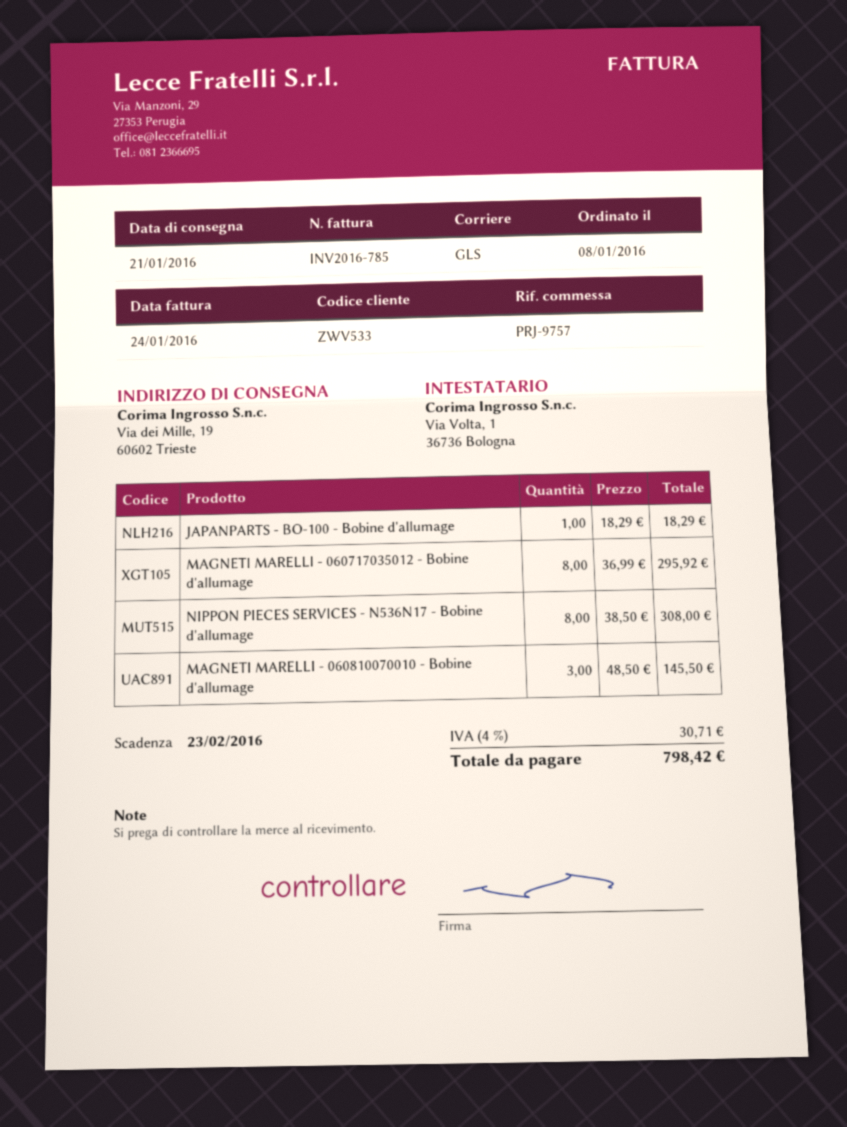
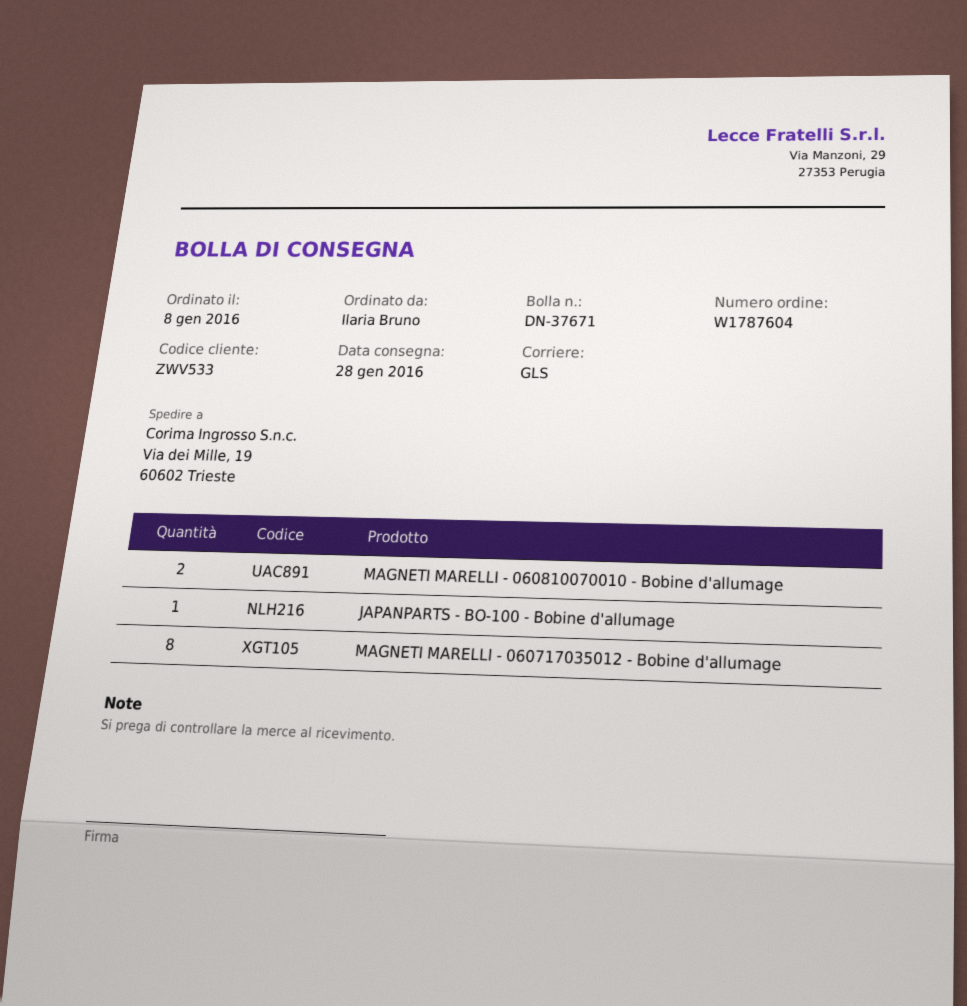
delivery date: 2016-01-21 -> 2016-01-28
NIPPON PIECES SERVICES - N536N17 - Bobine d'allumage: 8 -> none
MAGNETI MARELLI - 060810070010 - Bobine d'allumage: 3 -> 2

